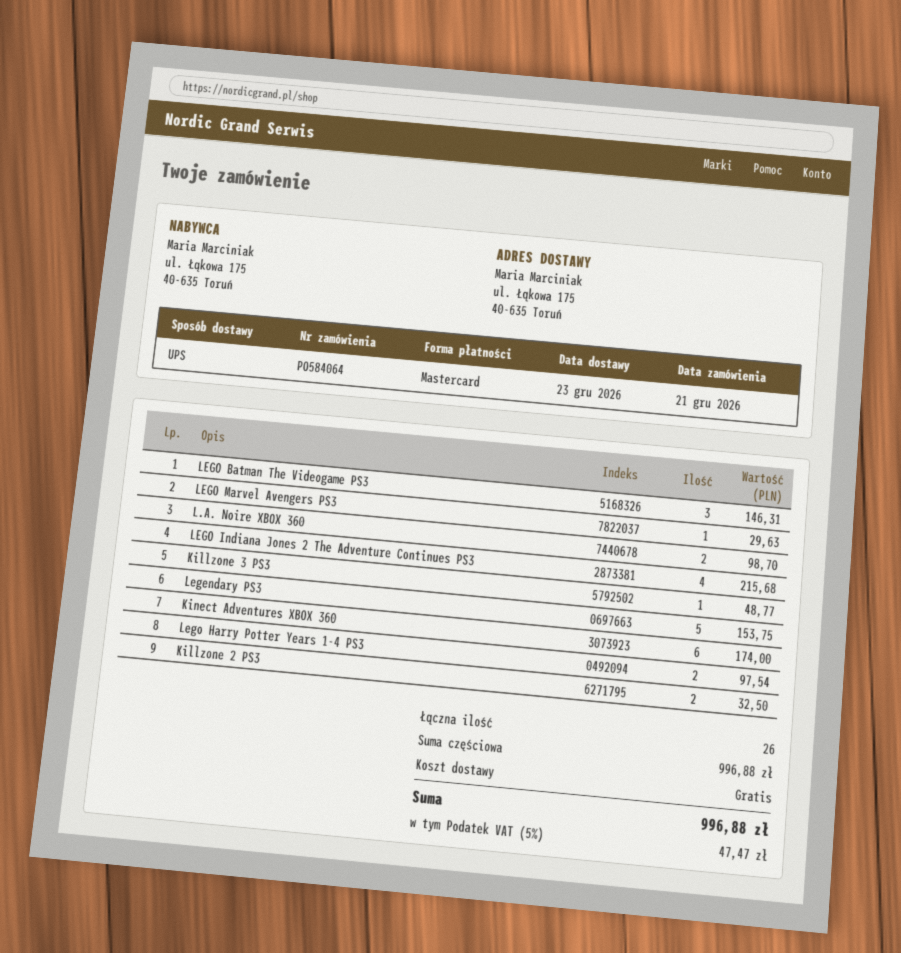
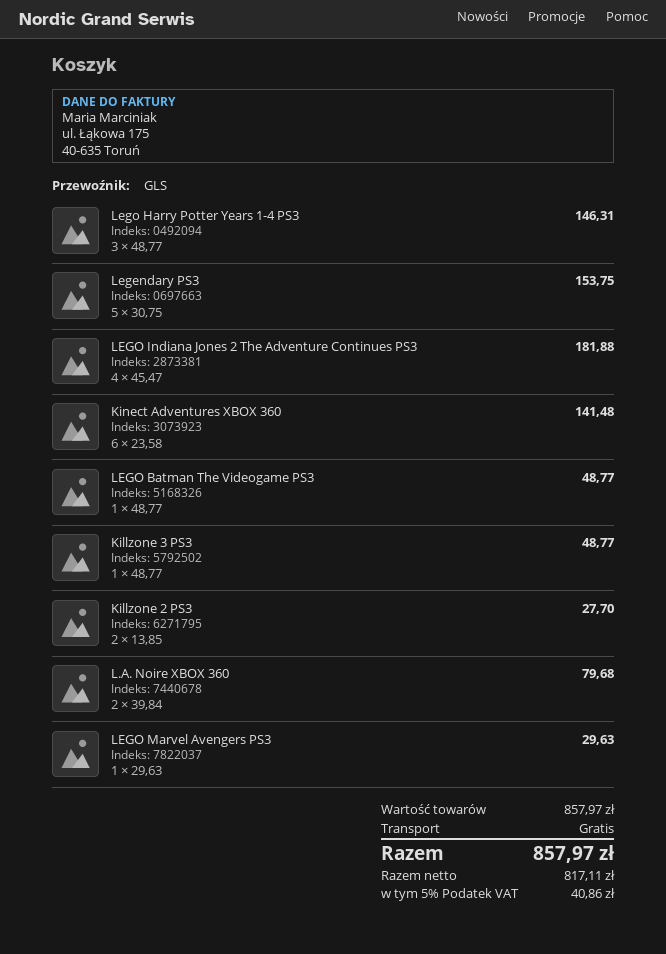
shipping method: UPS -> GLS
LEGO Batman The Videogame PS3: 3 for 146.31 -> 1 for 48.77
L.A. Noire XBOX 360: 2 for 98.70 -> 2 for 79.68
LEGO Indiana Jones 2 The Adventure Continues PS3: 4 for 215.68 -> 4 for 181.88
Kinect Adventures XBOX 360: 6 for 174.00 -> 6 for 141.48
Lego Harry Potter Years 1-4 PS3: 2 for 97.54 -> 3 for 146.31
Killzone 2 PS3: 2 for 32.50 -> 2 for 27.70
subtotal: 996.88 -> 857.97
tax: 5% = 47.47 -> 5% = 40.86
total: 996.88 -> 857.97

